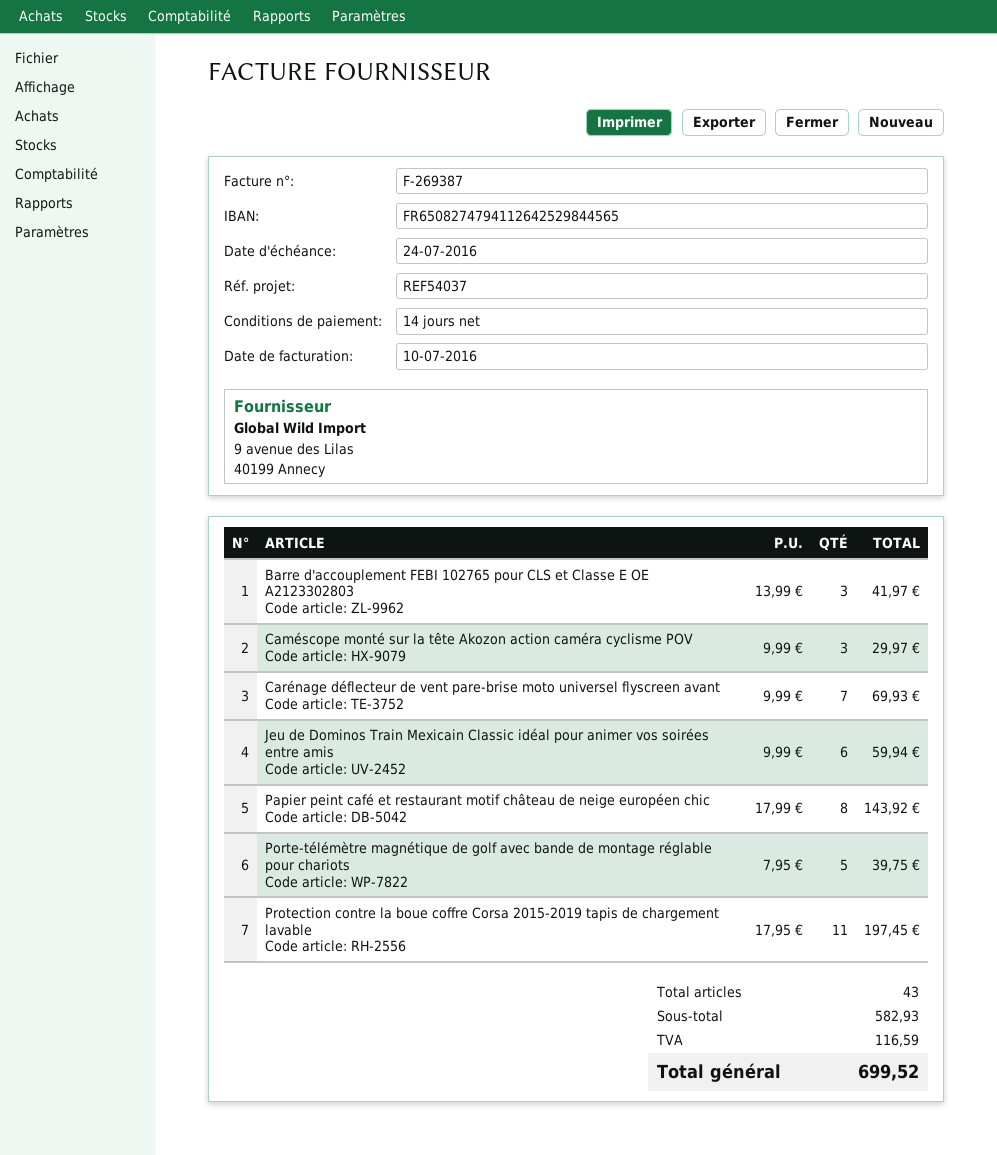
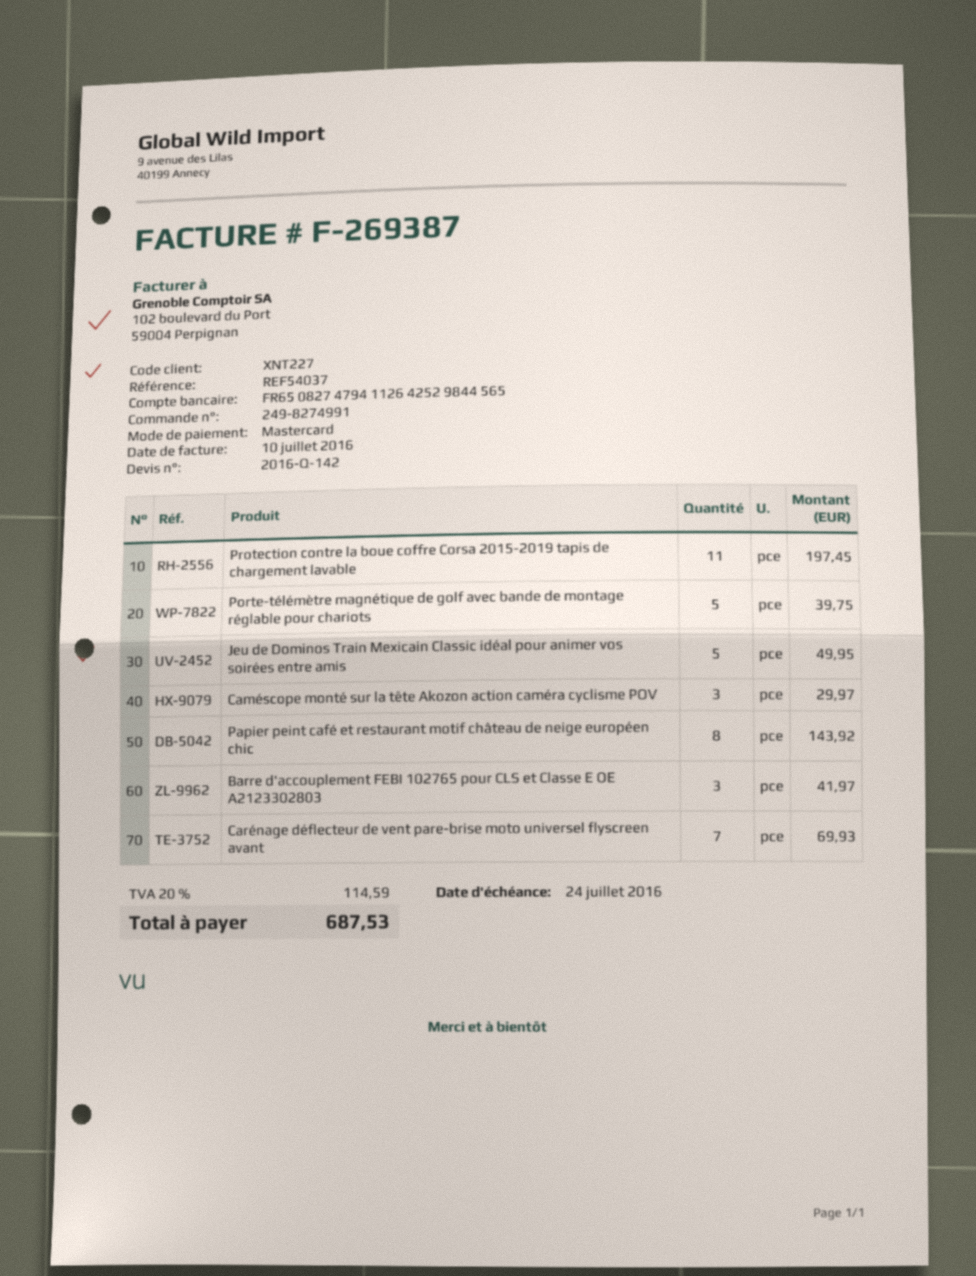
Jeu de Dominos Train Mexicain Classic idéal pour animer vos soirées entre amis: 6 for 59.94 -> 5 for 49.95
tax: 116.59 -> 114.59
total: 699.52 -> 687.53

